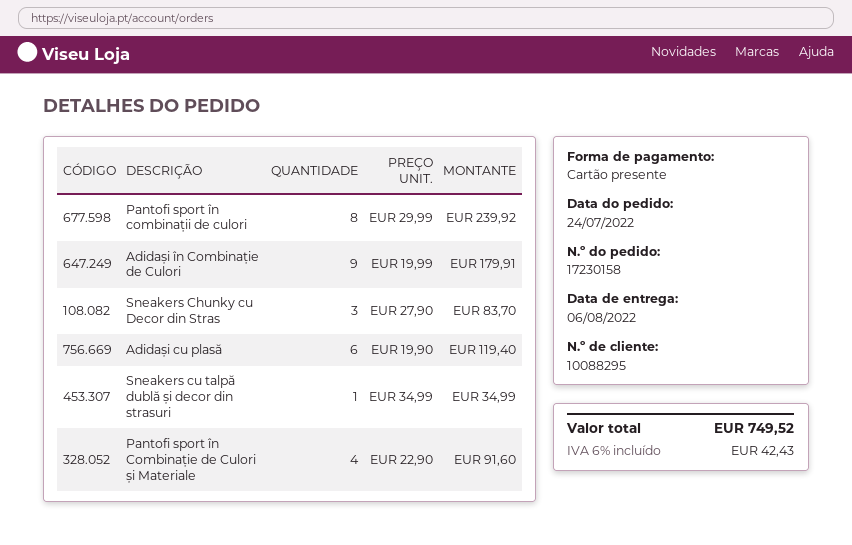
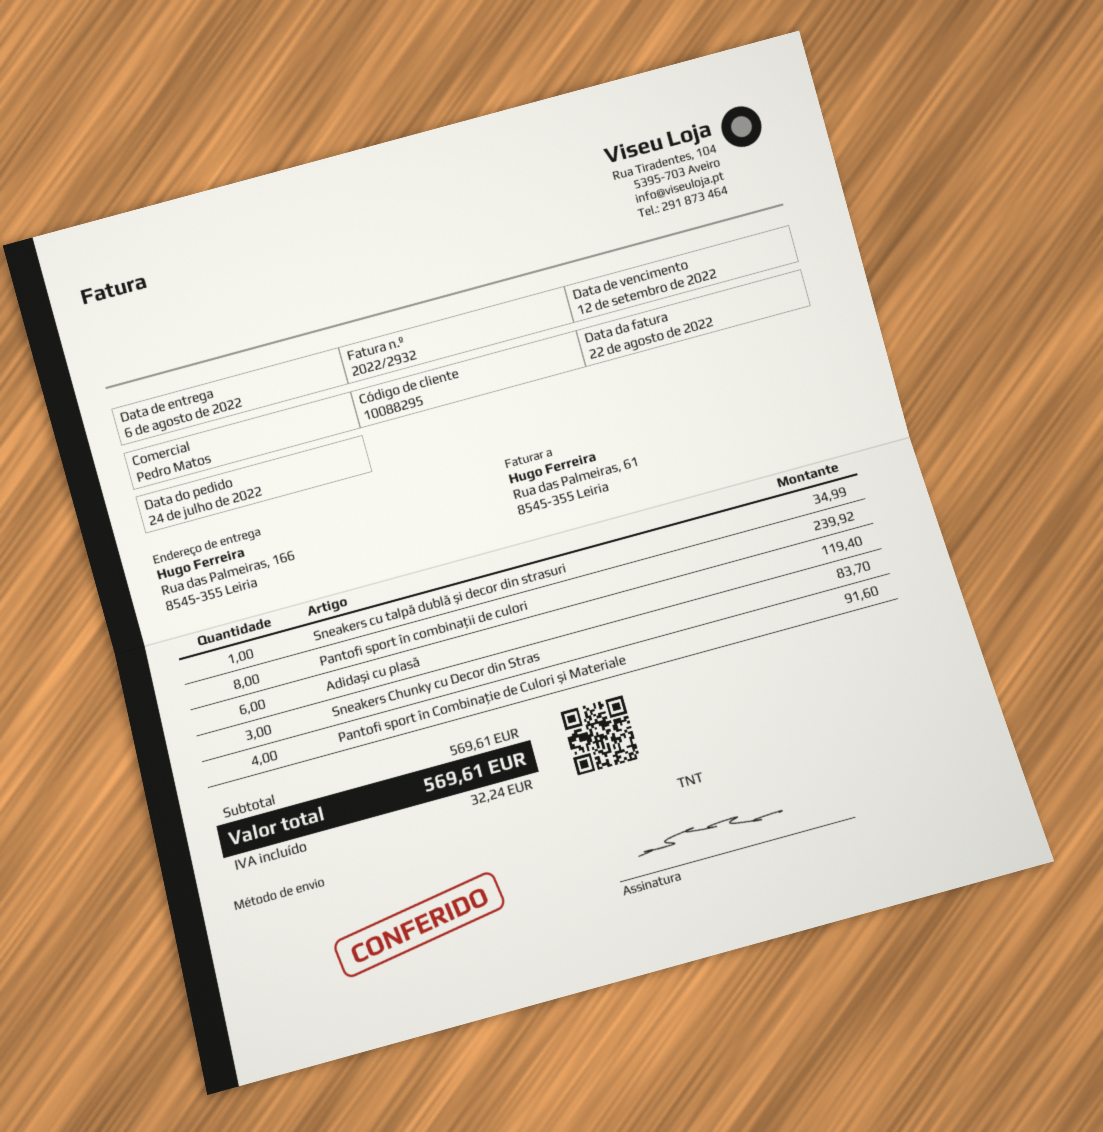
Adidași în Combinație de Culori: 9 for 179.91 -> none
tax: 42.43 -> 32.24
total: 749.52 -> 569.61

